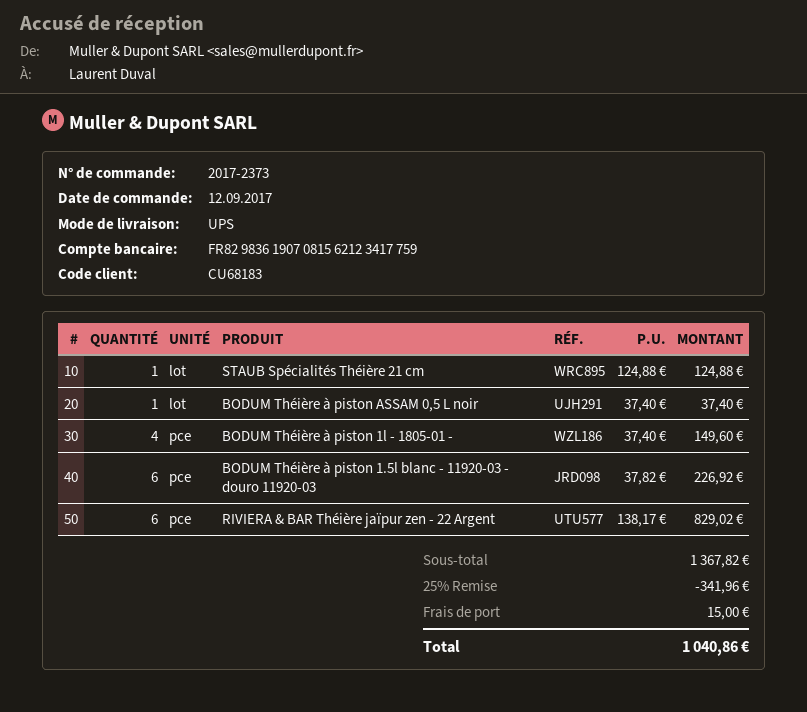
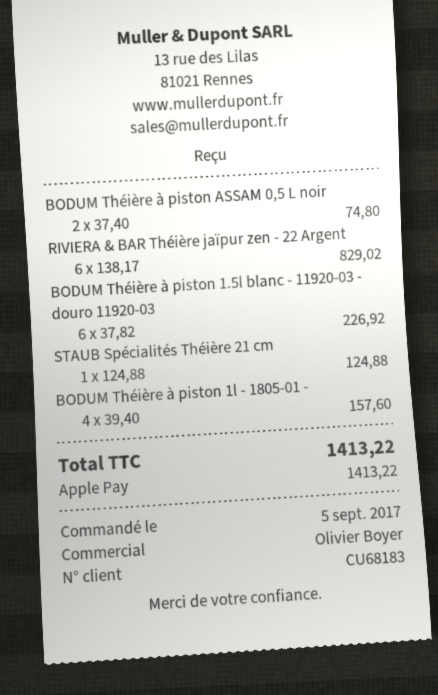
order date: 2017-09-12 -> 2017-09-05
BODUM Théière à piston ASSAM 0,5 L noir: 1 x 37.40 = 37.40 -> 2 x 37.40 = 74.80
BODUM Théière à piston 1l - 1805-01 -: 4 x 37.40 = 149.60 -> 4 x 39.40 = 157.60
discount: 25% = 341.96 -> none
shipping: 15.00 -> none
total: 1040.86 -> 1413.22

